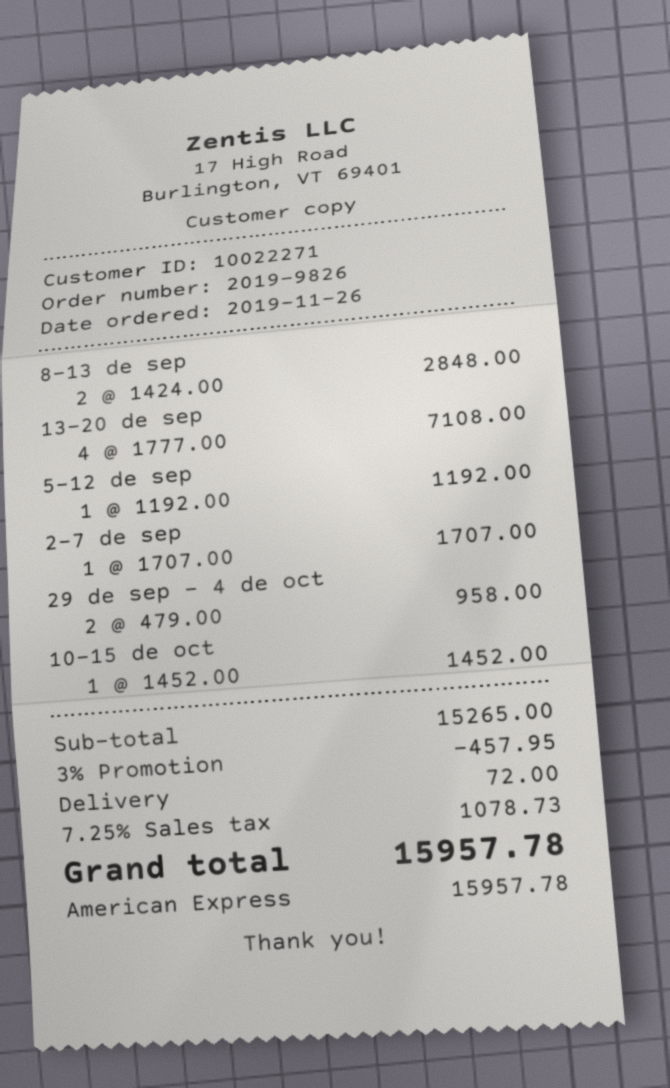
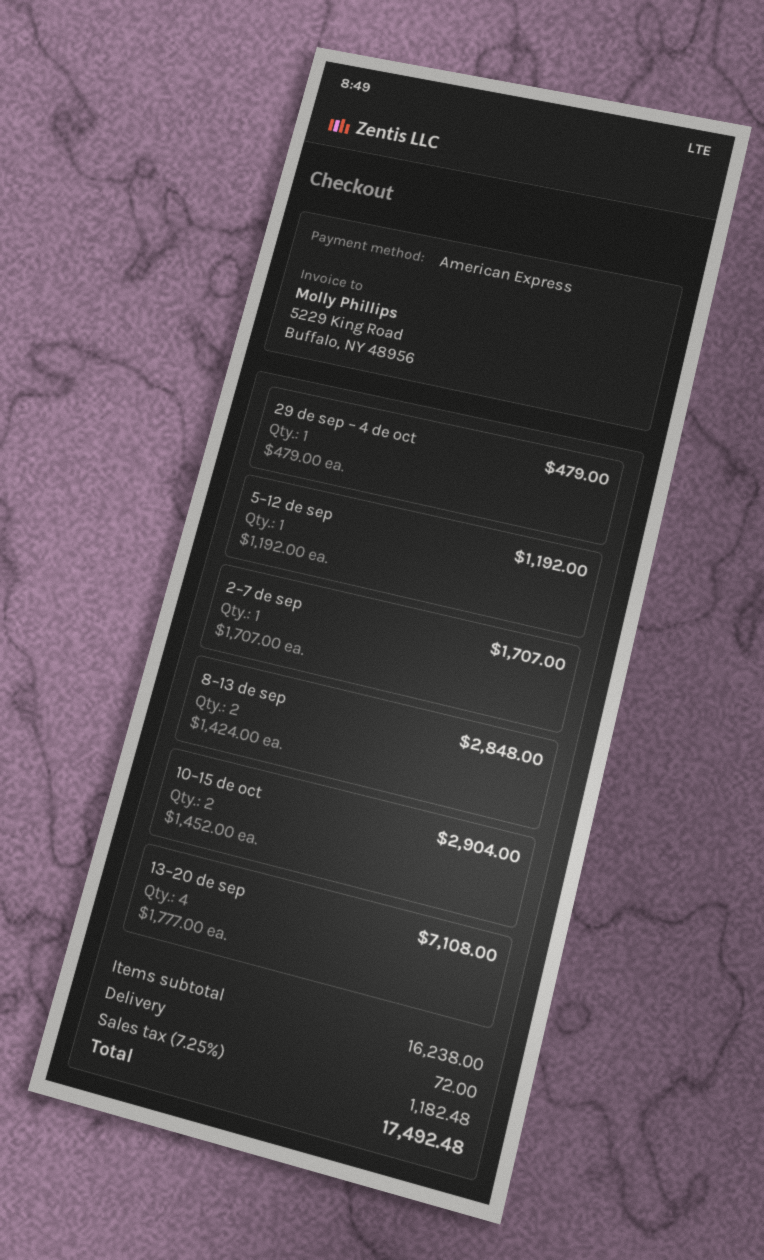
29 de sep – 4 de oct: 2 x 479.00 = 958.00 -> 1 x 479.00 = 479.00
10–15 de oct: 1 x 1452.00 = 1452.00 -> 2 x 1452.00 = 2904.00
subtotal: 15265.00 -> 16238.00
discount: 3% = 457.95 -> none
tax: 7.25% = 1078.73 -> 7.25% = 1182.48
total: 15957.78 -> 17492.48

